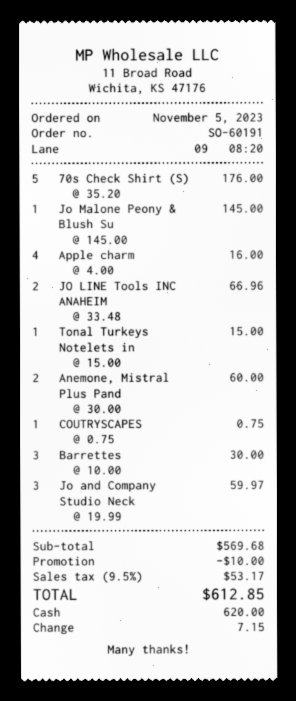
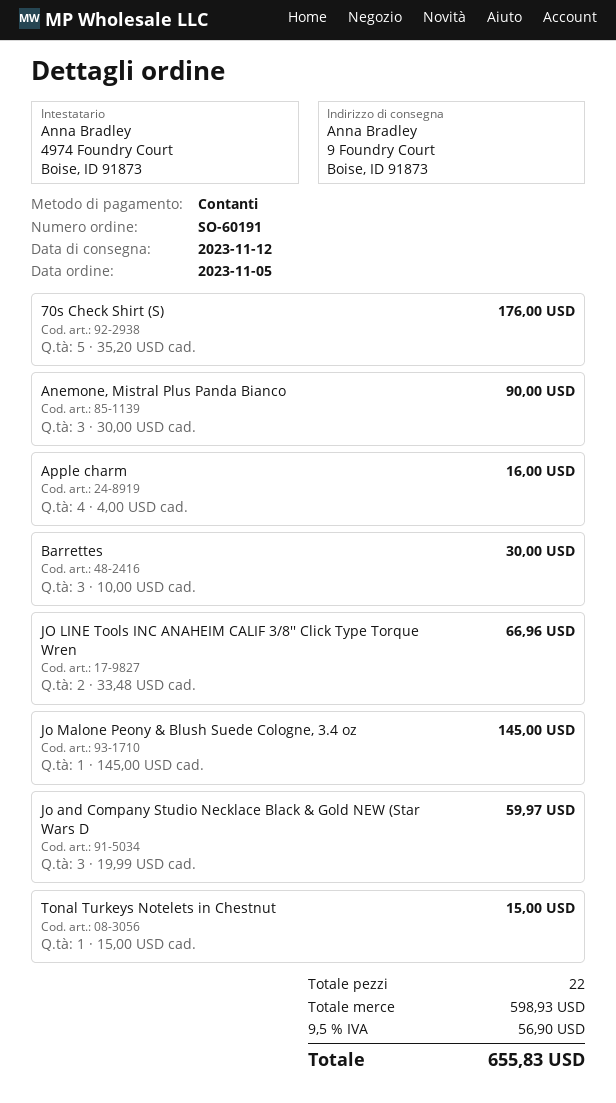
Anemone, Mistral Plus Pand: 2 x 30.00 = 60.00 -> 3 x 30.00 = 90.00
COUTRYSCAPES: 1 x 0.75 = 0.75 -> none
subtotal: 569.68 -> 598.93
discount: 10.00 -> none
tax: 9.5% = 53.17 -> 9.5% = 56.90
total: 612.85 -> 655.83

